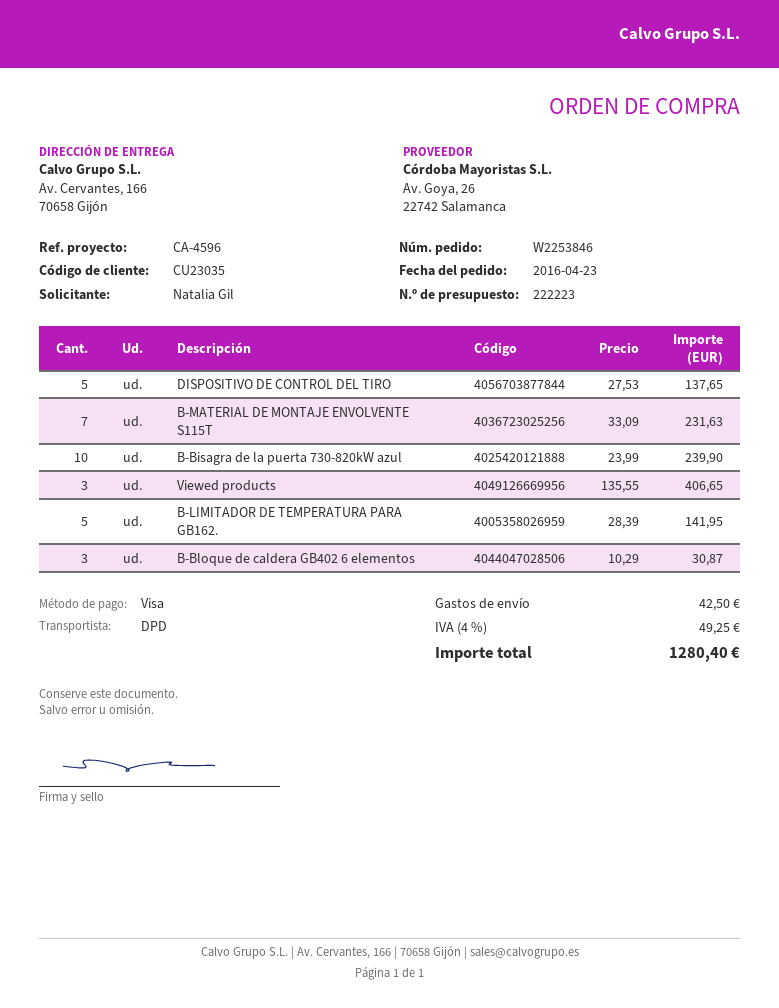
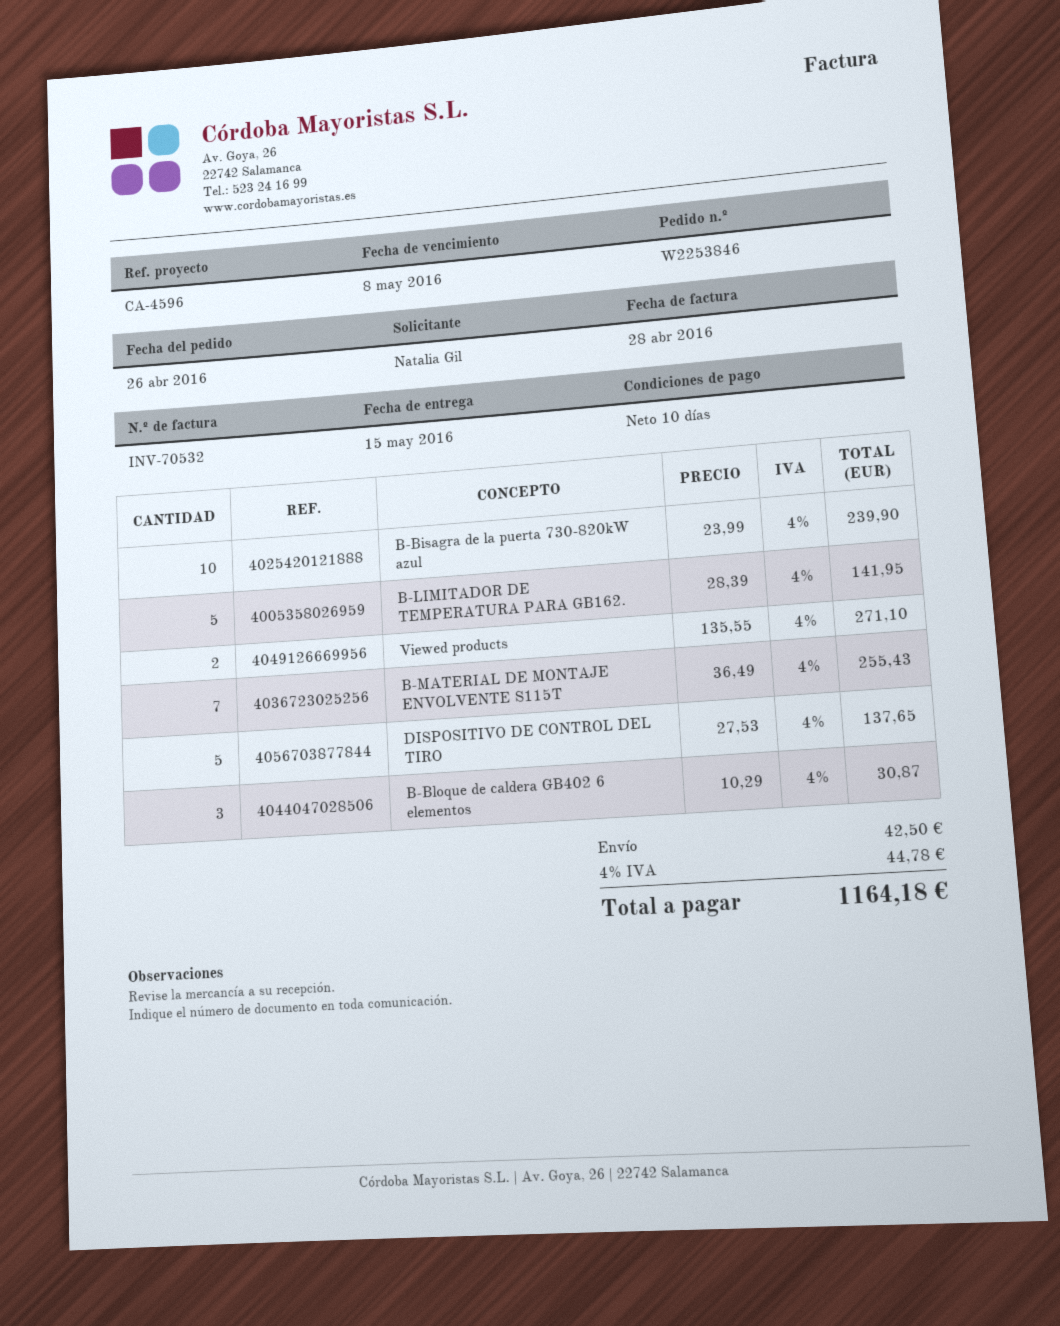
order date: 2016-04-23 -> 2016-04-26
B-MATERIAL DE MONTAJE ENVOLVENTE S115T: 7 x 33.09 = 231.63 -> 7 x 36.49 = 255.43
Viewed products: 3 x 135.55 = 406.65 -> 2 x 135.55 = 271.10
tax: 4% = 49.25 -> 4% = 44.78
total: 1280.40 -> 1164.18

